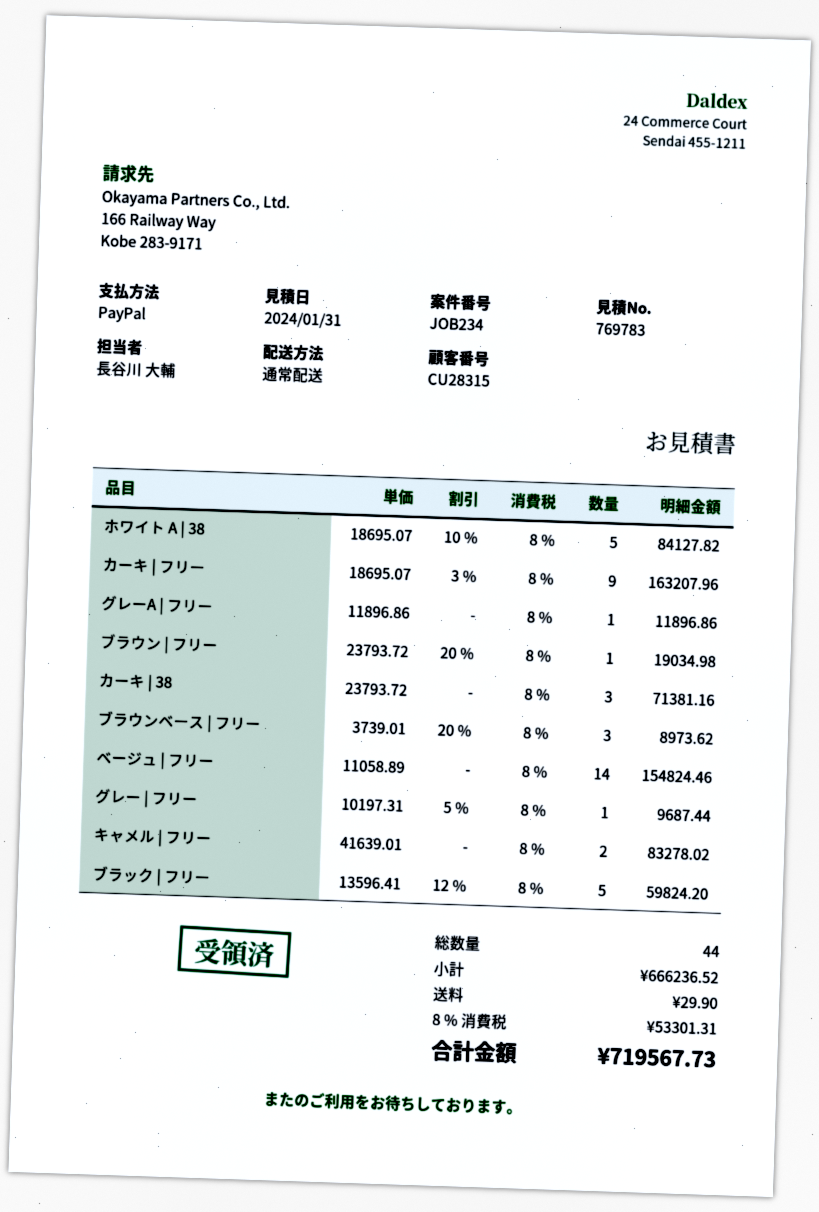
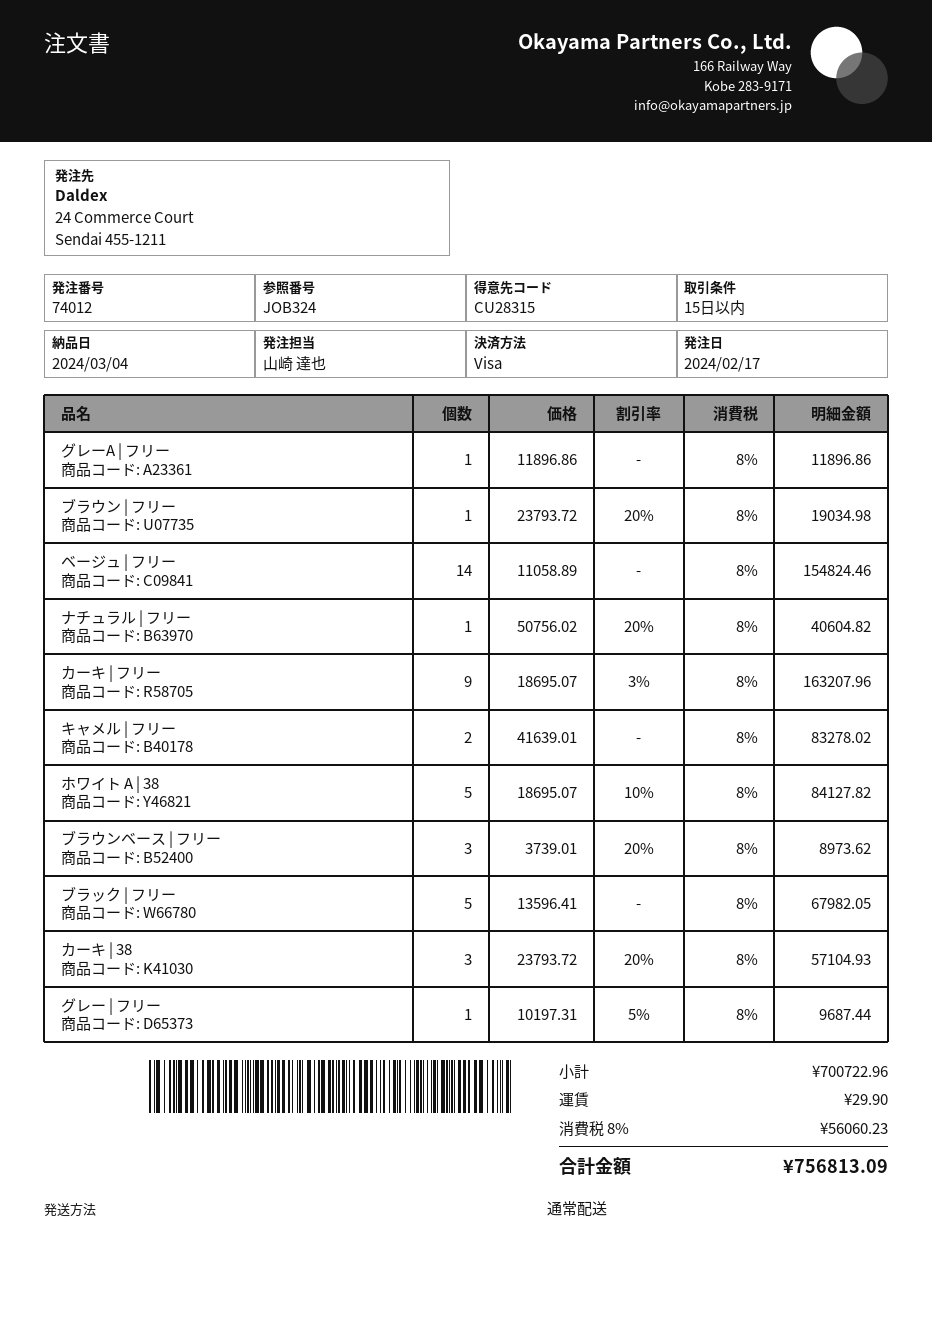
reference: JOB234 -> JOB324
payment method: PayPal -> Visa
カーキ | 38: 3 x 23793.72 = 71381.16 -> 3 x 23793.72 - 20% = 57104.93
ブラック | フリー: 5 x 13596.41 - 12% = 59824.20 -> 5 x 13596.41 = 67982.05
ナチュラル | フリー: none -> 1 x 50756.02 - 20% = 40604.82
subtotal: 666236.52 -> 700722.96
tax: 8% = 53301.31 -> 8% = 56060.23
total: 719567.73 -> 756813.09

